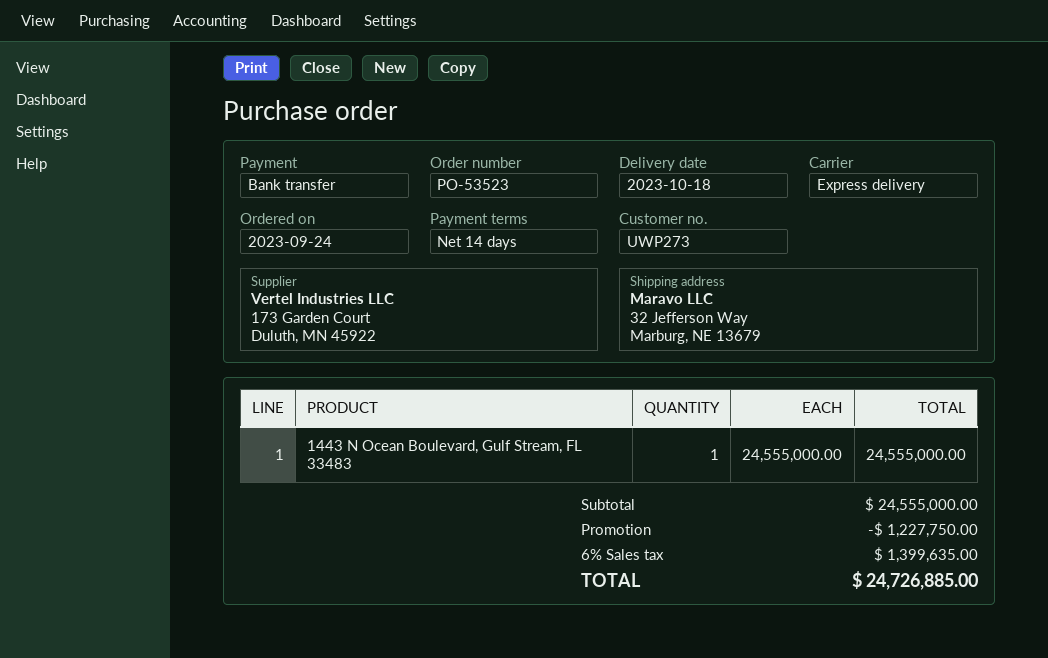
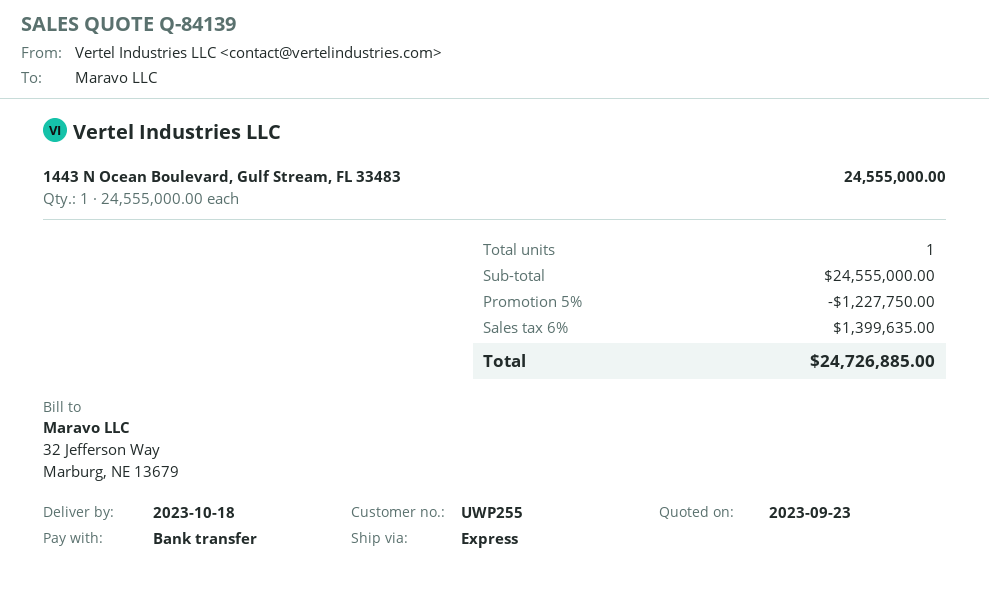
customer number: UWP273 -> UWP255

